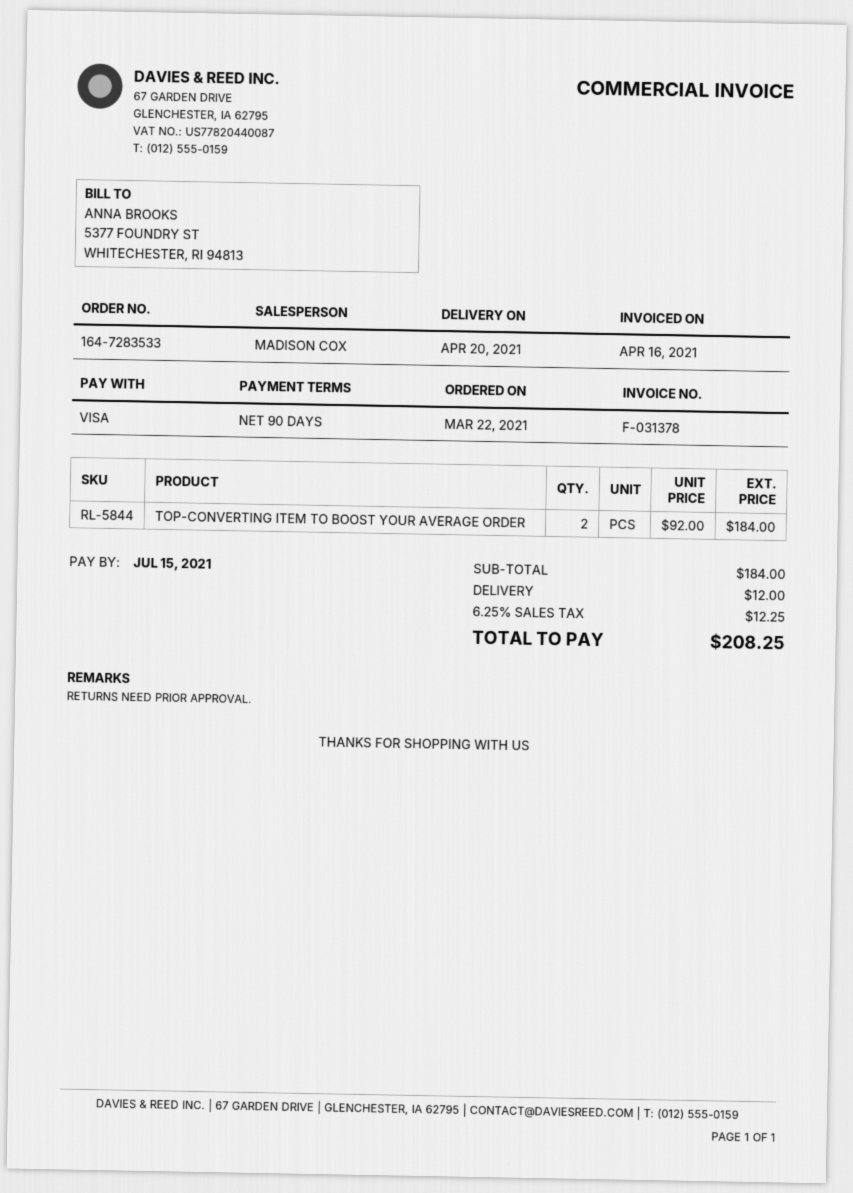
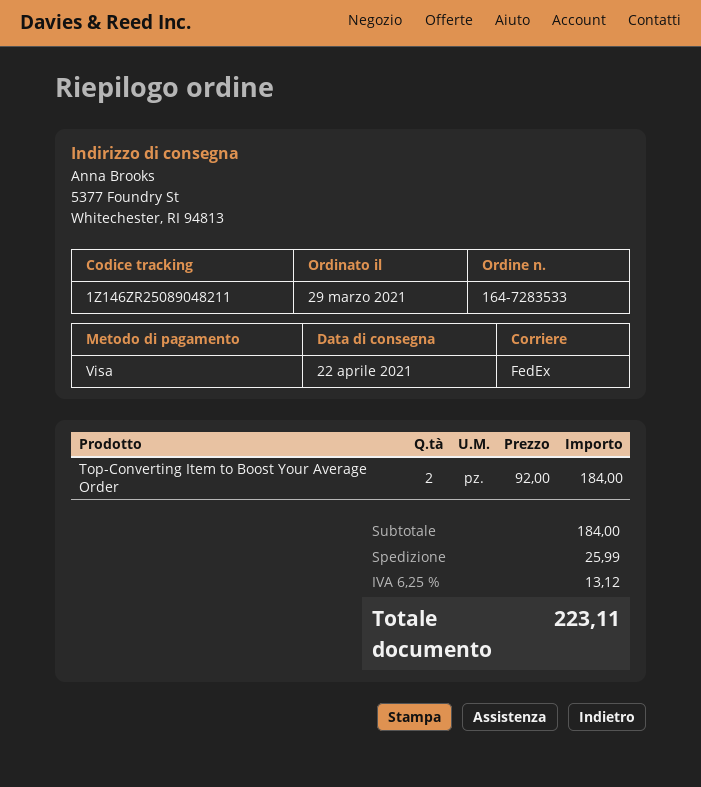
order date: 2021-03-22 -> 2021-03-29
delivery date: 2021-04-20 -> 2021-04-22
shipping: 12.00 -> 25.99
tax: 6.25% = 12.25 -> 6.25% = 13.12
total: 208.25 -> 223.11

